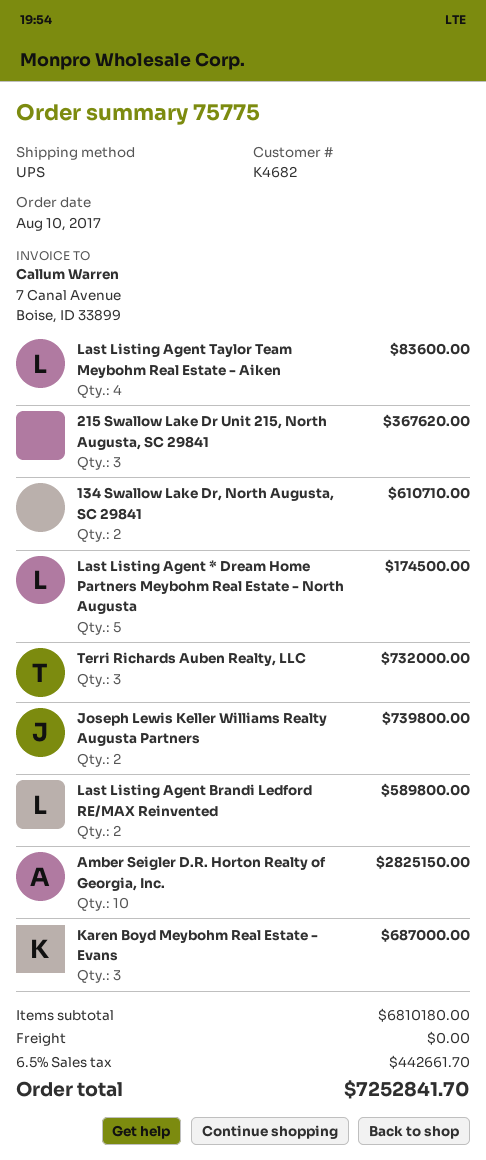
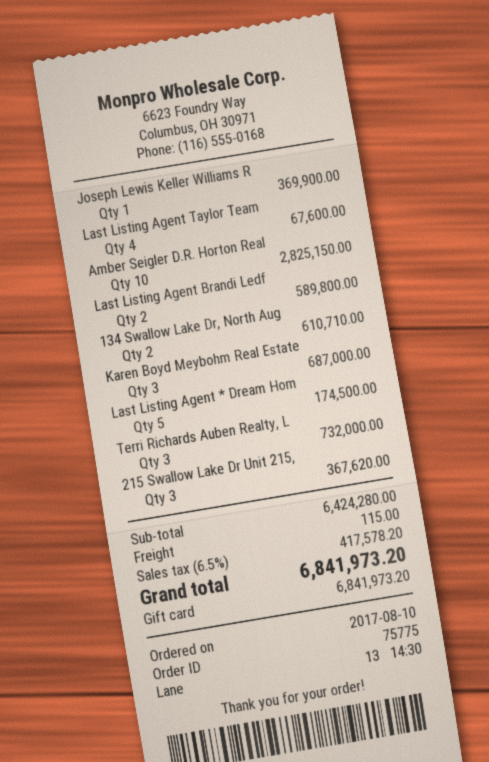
Last Listing Agent Taylor Team Meybohm Real Estate - Aiken: 4 for 83600.00 -> 4 for 67600.00
Joseph Lewis Keller Williams Realty Augusta Partners: 2 for 739800.00 -> 1 for 369900.00
subtotal: 6810180.00 -> 6424280.00
shipping: 0.00 -> 115.00
tax: 6.5% = 442661.70 -> 6.5% = 417578.20
total: 7252841.70 -> 6841973.20

